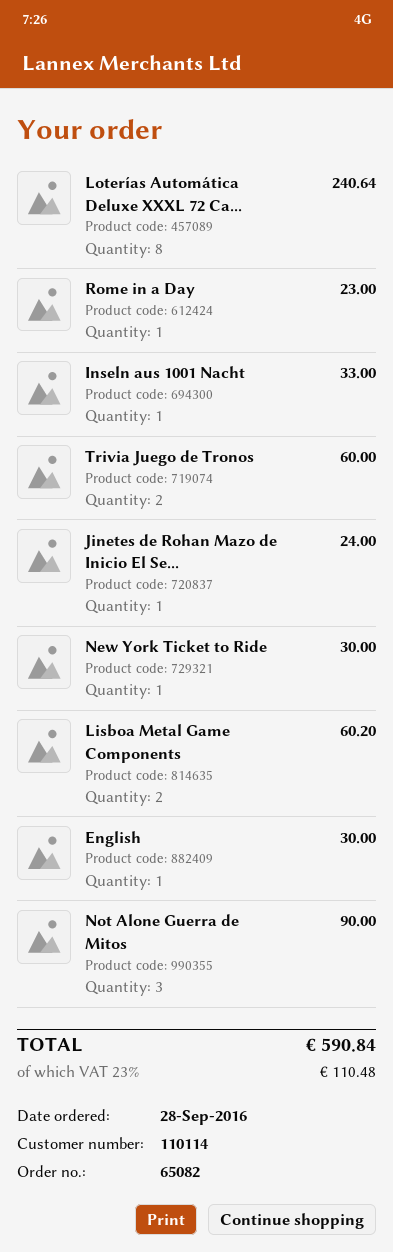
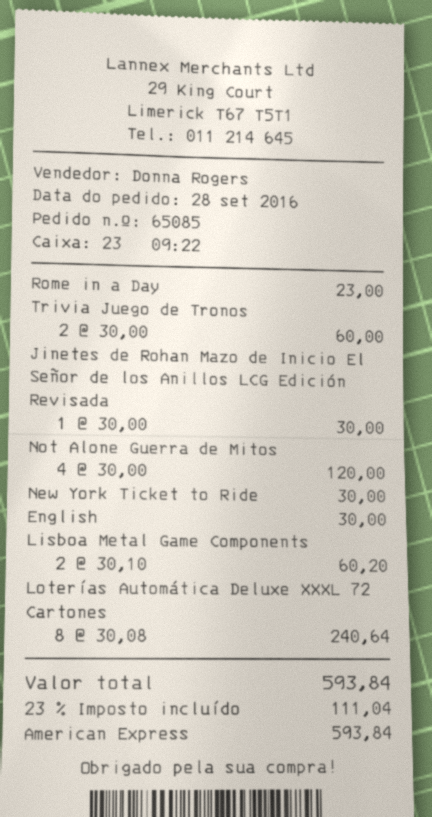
order number: 65082 -> 65085
Inseln aus 1001 Nacht: 1 for 33.00 -> none
Jinetes de Rohan Mazo de Inicio El Se...: 1 for 24.00 -> 1 for 30.00
Not Alone Guerra de Mitos: 3 for 90.00 -> 4 for 120.00
tax: 23% = 110.48 -> 23% = 111.04
total: 590.84 -> 593.84

